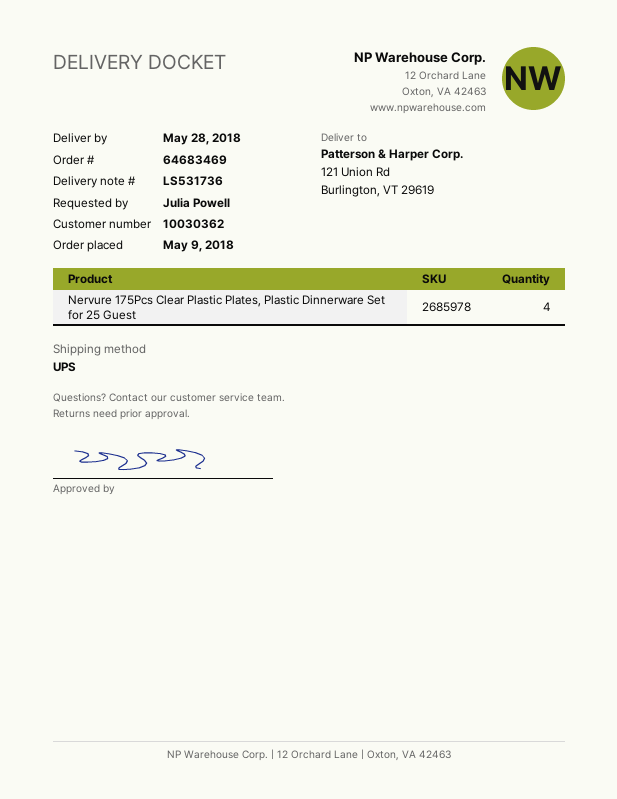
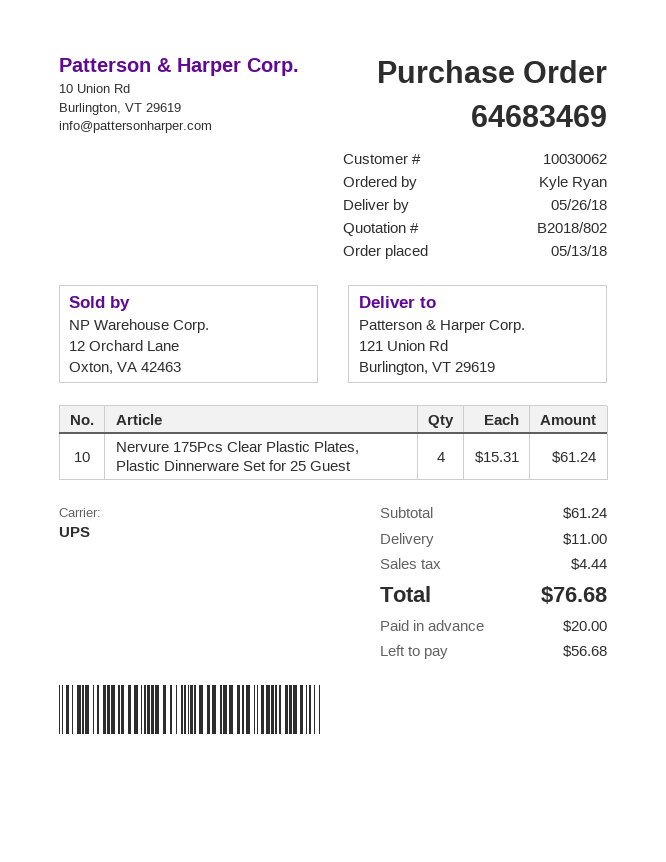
order date: 2018-05-09 -> 2018-05-13
delivery date: 2018-05-28 -> 2018-05-26
customer number: 10030362 -> 10030062
ordered by: Julia Powell -> Kyle Ryan

